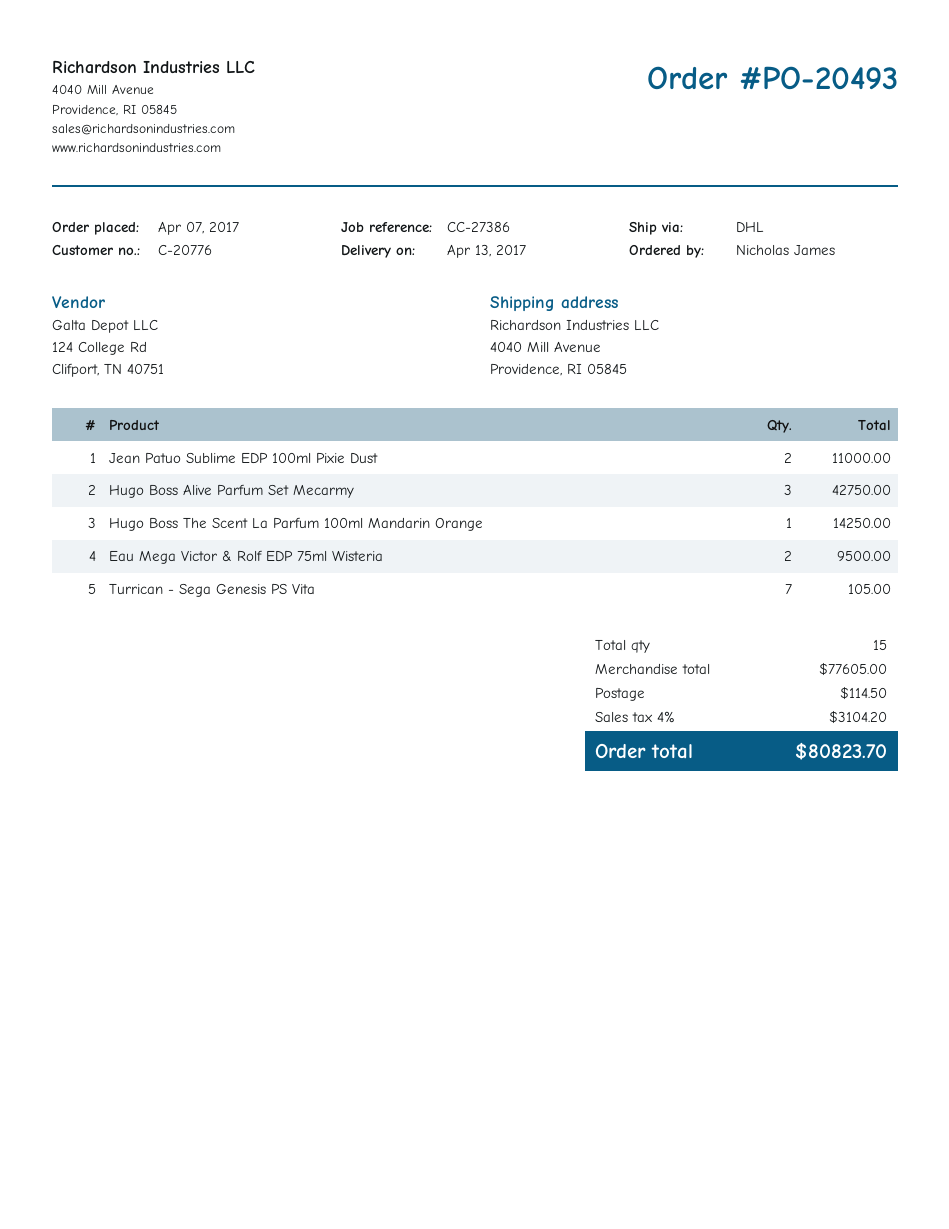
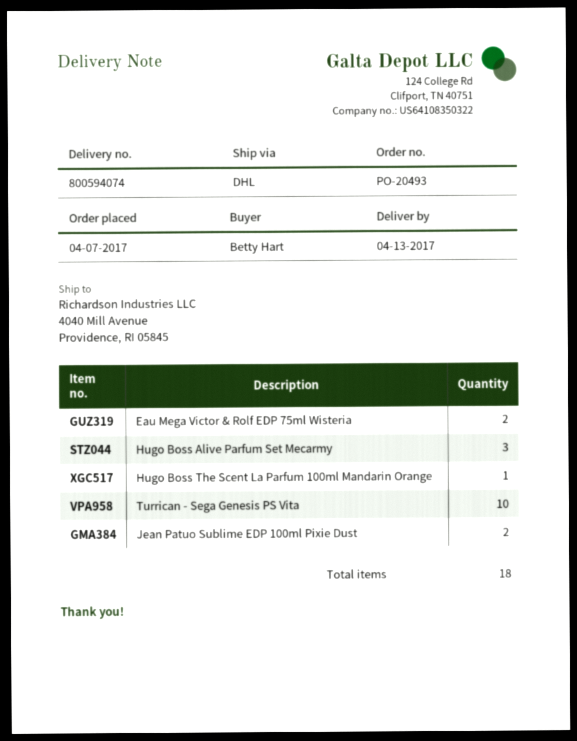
ordered by: Nicholas James -> Betty Hart
Turrican - Sega Genesis PS Vita: 7 -> 10
total quantity: 15 -> 18

